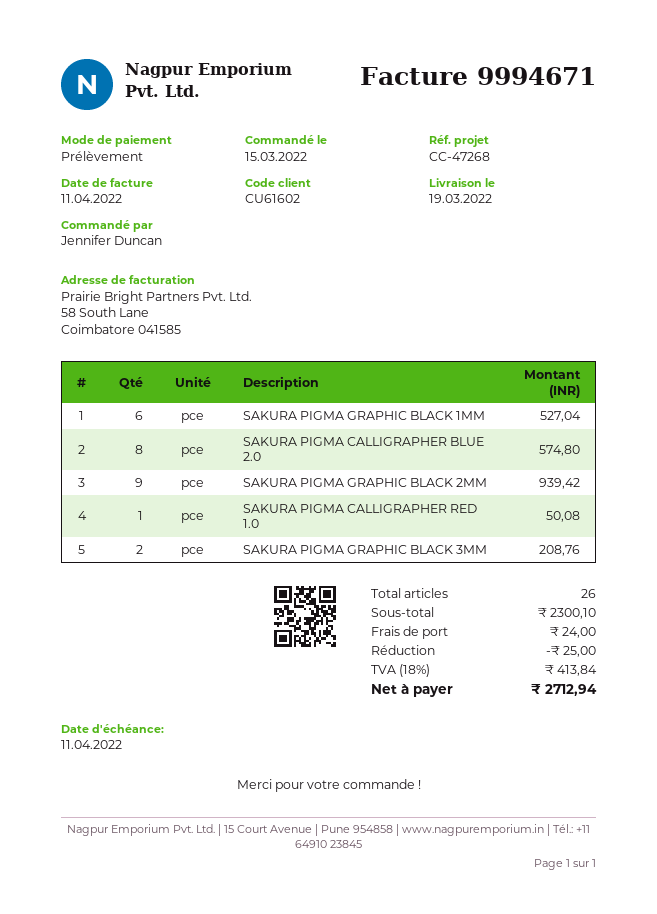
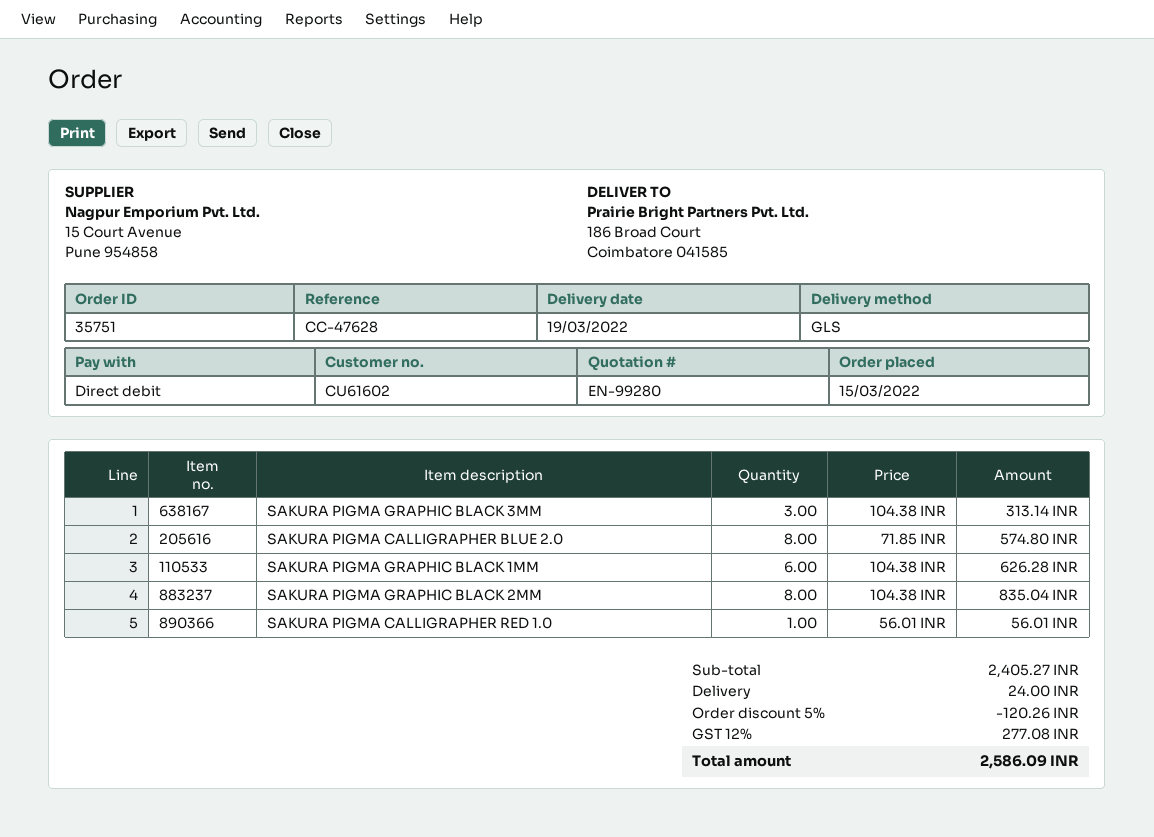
reference: CC-47268 -> CC-47628
SAKURA PIGMA GRAPHIC BLACK 1MM: 6 for 527.04 -> 6 for 626.28
SAKURA PIGMA GRAPHIC BLACK 2MM: 9 for 939.42 -> 8 for 835.04
SAKURA PIGMA CALLIGRAPHER RED 1.0: 1 for 50.08 -> 1 for 56.01
SAKURA PIGMA GRAPHIC BLACK 3MM: 2 for 208.76 -> 3 for 313.14
subtotal: 2300.10 -> 2405.27
discount: 25.00 -> 120.26
tax: 18% = 413.84 -> 12% = 277.08
total: 2712.94 -> 2586.09

